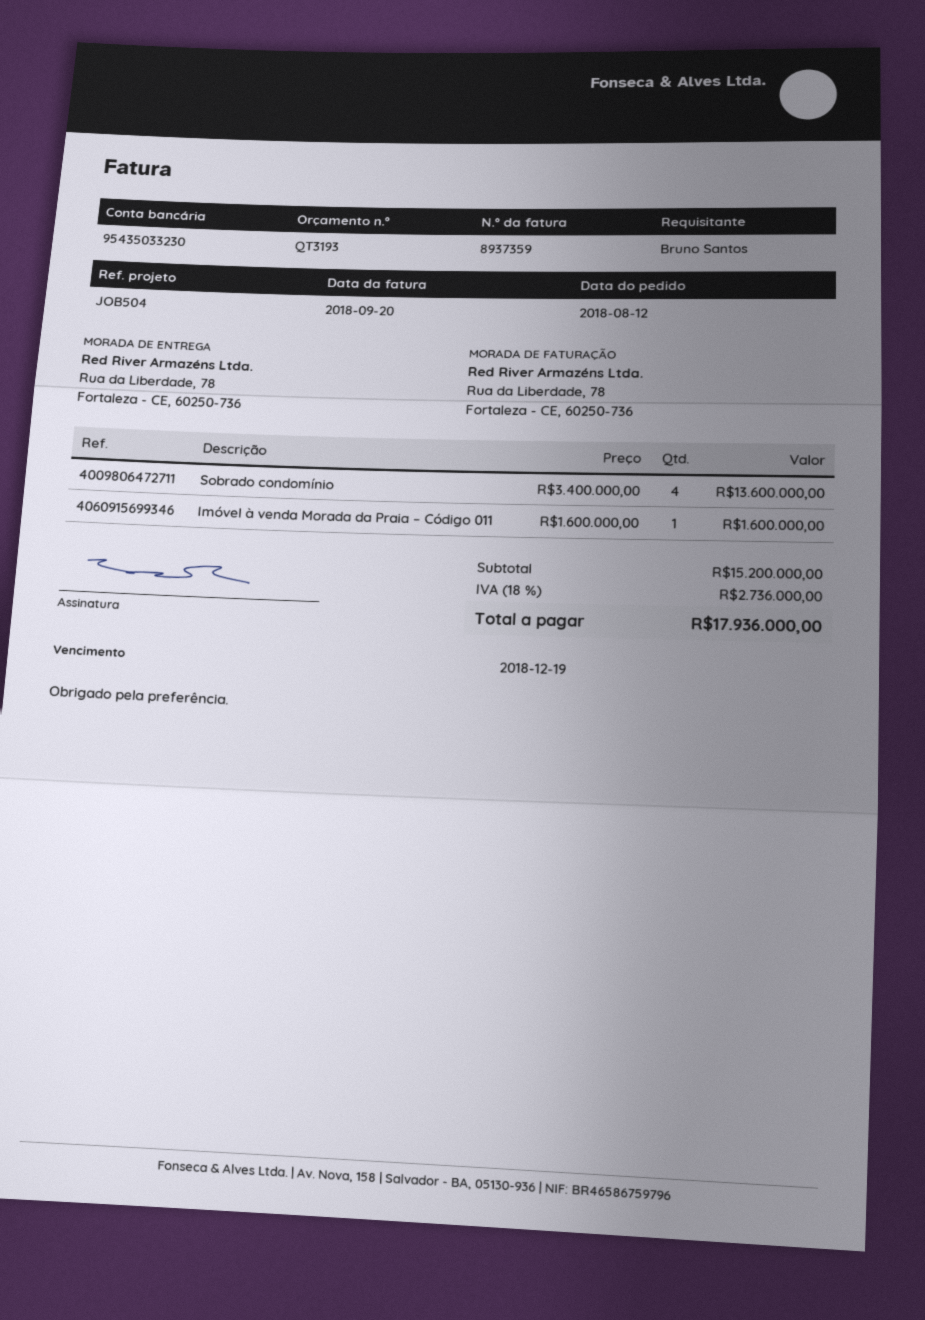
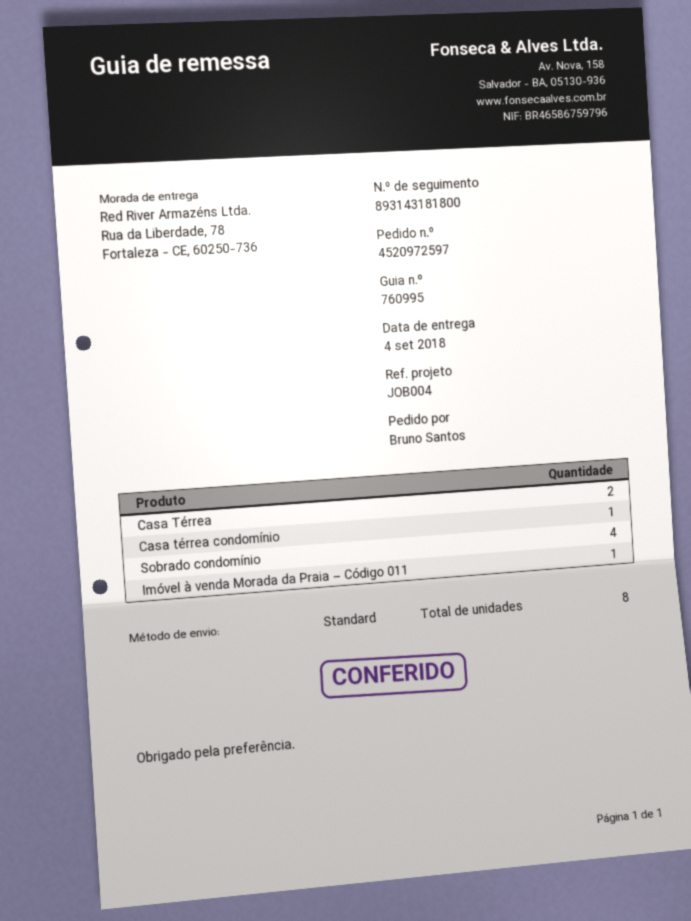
reference: JOB504 -> JOB004
Casa Térrea: none -> 2
Casa térrea condomínio: none -> 1

